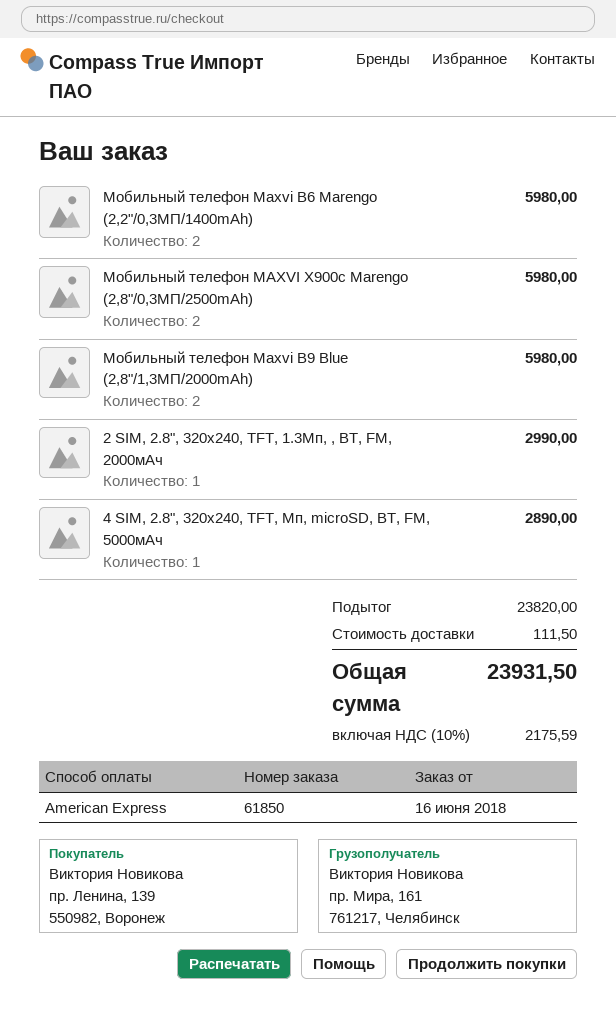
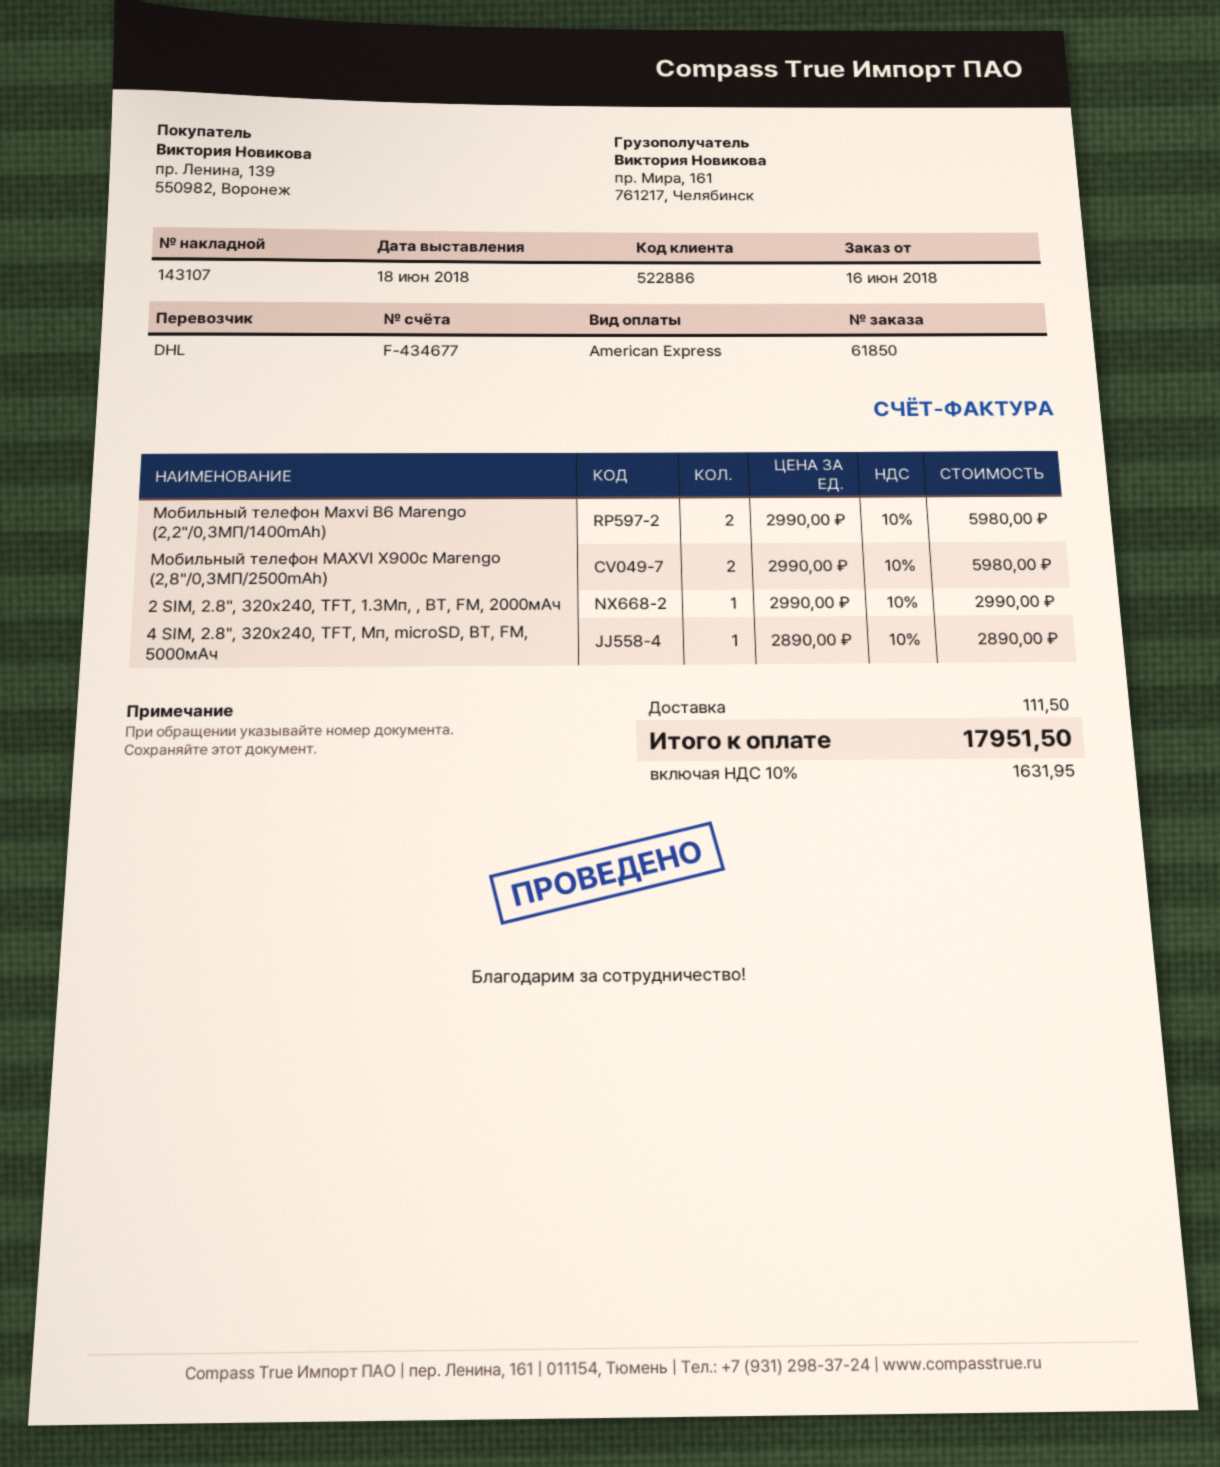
Мобильный телефон Maxvi B9 Blue (2,8"/1,3МП/2000mAh): 2 for 5980.00 -> none
tax: 10% = 2175.59 -> 10% = 1631.95
total: 23931.50 -> 17951.50

